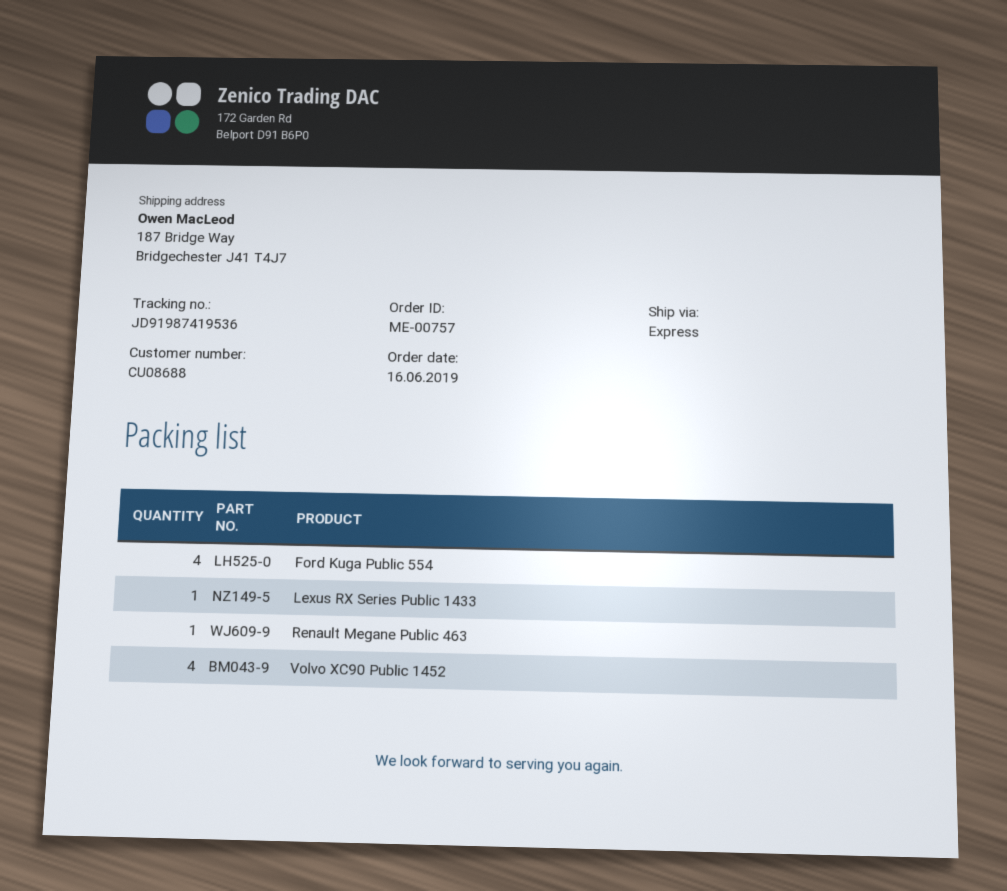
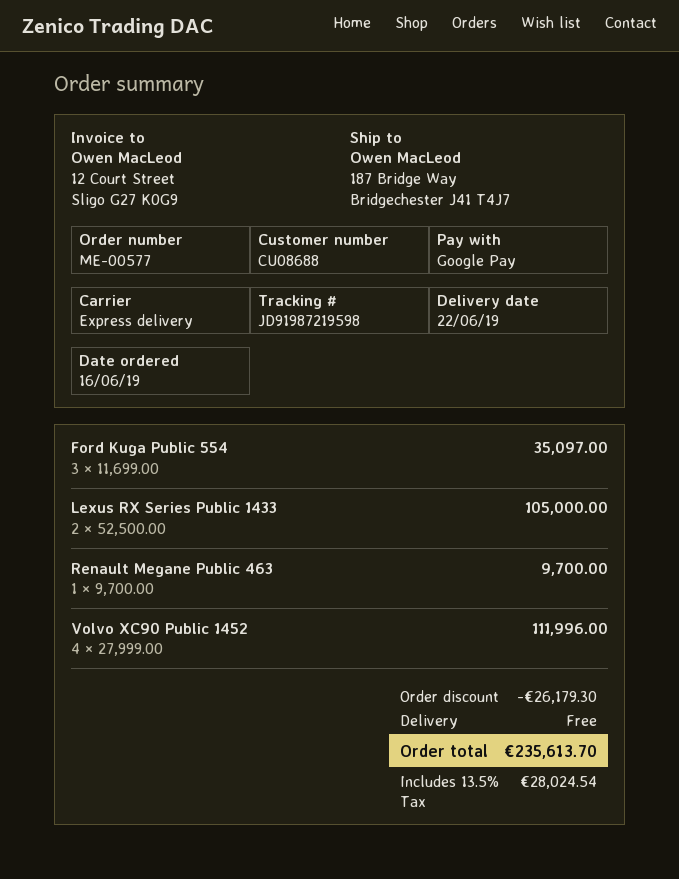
order number: ME-00757 -> ME-00577
tracking number: JD91987419536 -> JD91987219598
Ford Kuga Public 554: 4 -> 3
Lexus RX Series Public 1433: 1 -> 2

